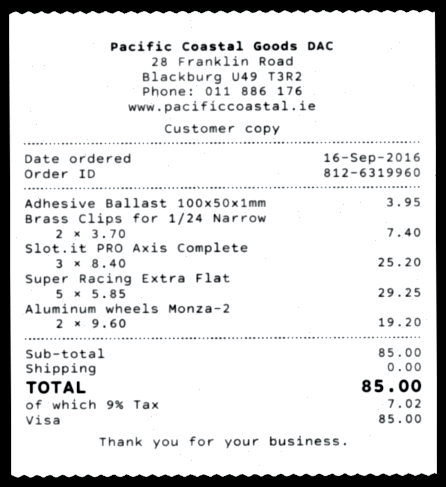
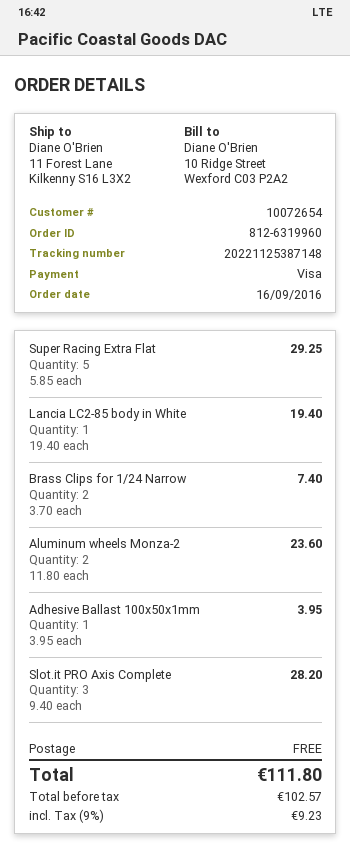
Slot.it PRO Axis Complete: 3 x 8.40 = 25.20 -> 3 x 9.40 = 28.20
Aluminum wheels Monza-2: 2 x 9.60 = 19.20 -> 2 x 11.80 = 23.60
Lancia LC2-85 body in White: none -> 1 x 19.40 = 19.40
tax: 9% = 7.02 -> 9% = 9.23
total: 85.00 -> 111.80

